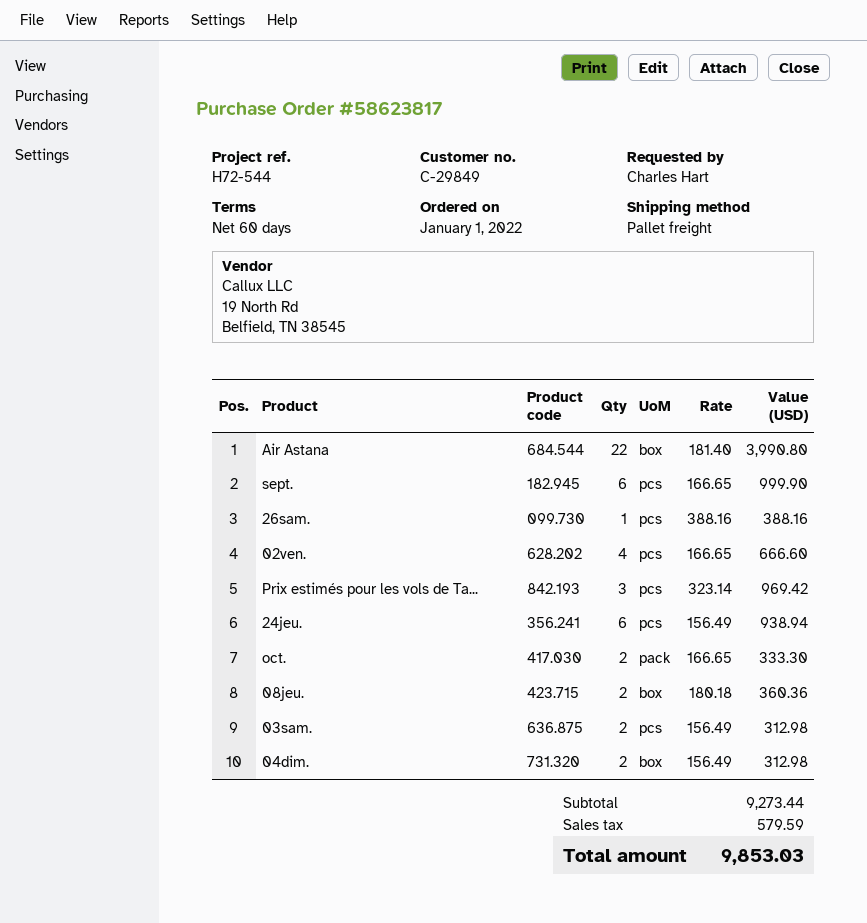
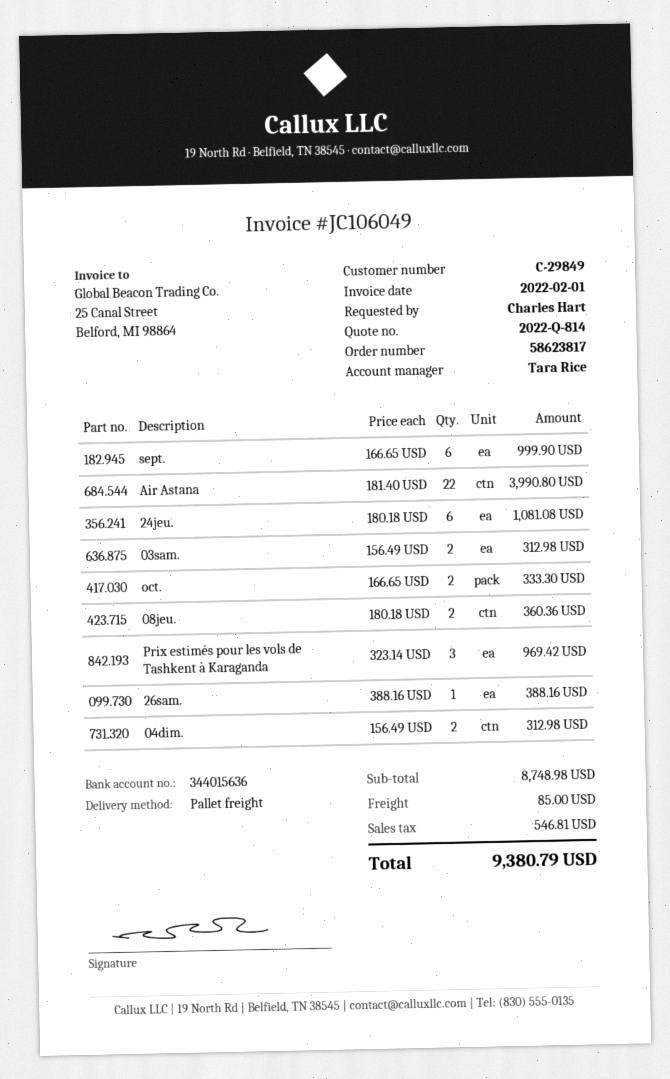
02ven.: 4 x 166.65 = 666.60 -> none
24jeu.: 6 x 156.49 = 938.94 -> 6 x 180.18 = 1081.08
subtotal: 9273.44 -> 8748.98
shipping: none -> 85.00
tax: 579.59 -> 546.81
total: 9853.03 -> 9380.79

